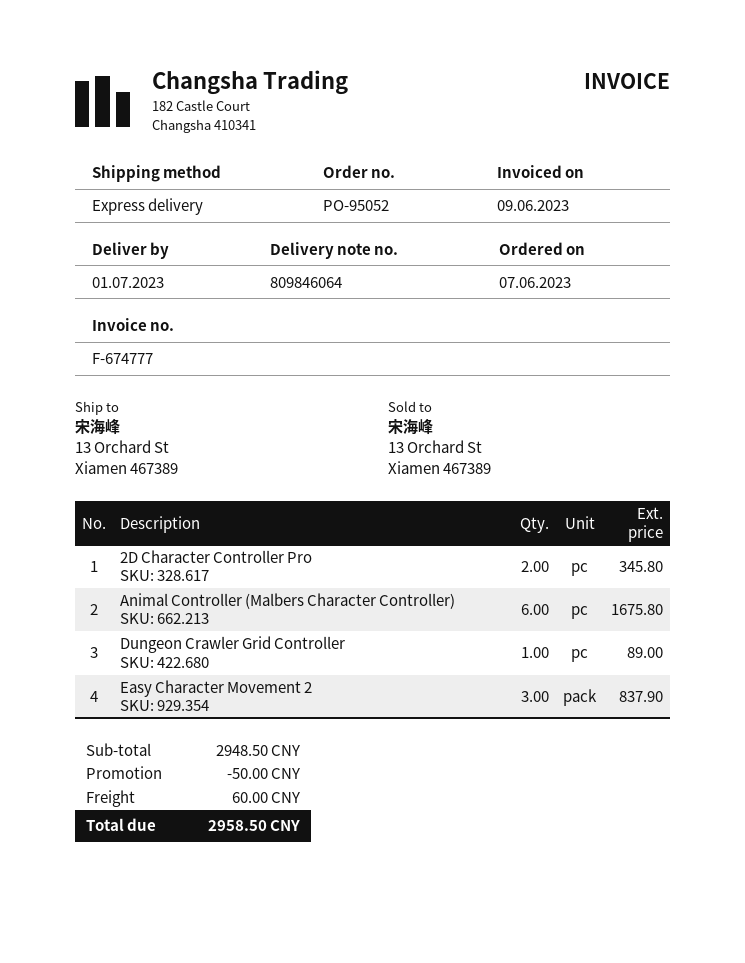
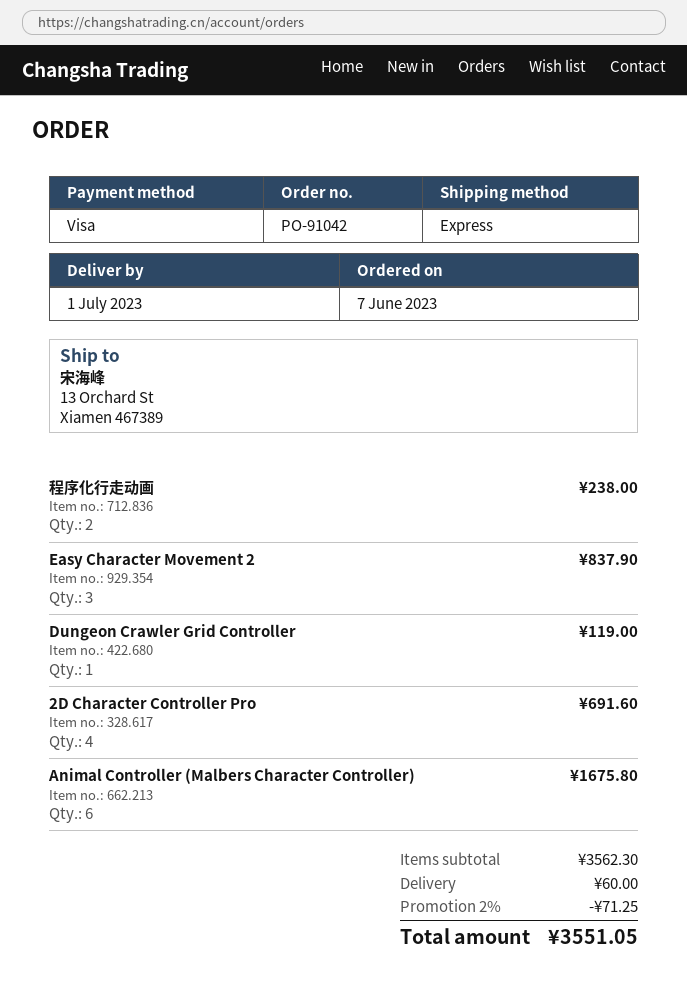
order number: PO-95052 -> PO-91042
2D Character Controller Pro: 2 for 345.80 -> 4 for 691.60
Dungeon Crawler Grid Controller: 1 for 89.00 -> 1 for 119.00
程序化行走动画: none -> 2 for 238.00
subtotal: 2948.50 -> 3562.30
discount: 50.00 -> 71.25
total: 2958.50 -> 3551.05

